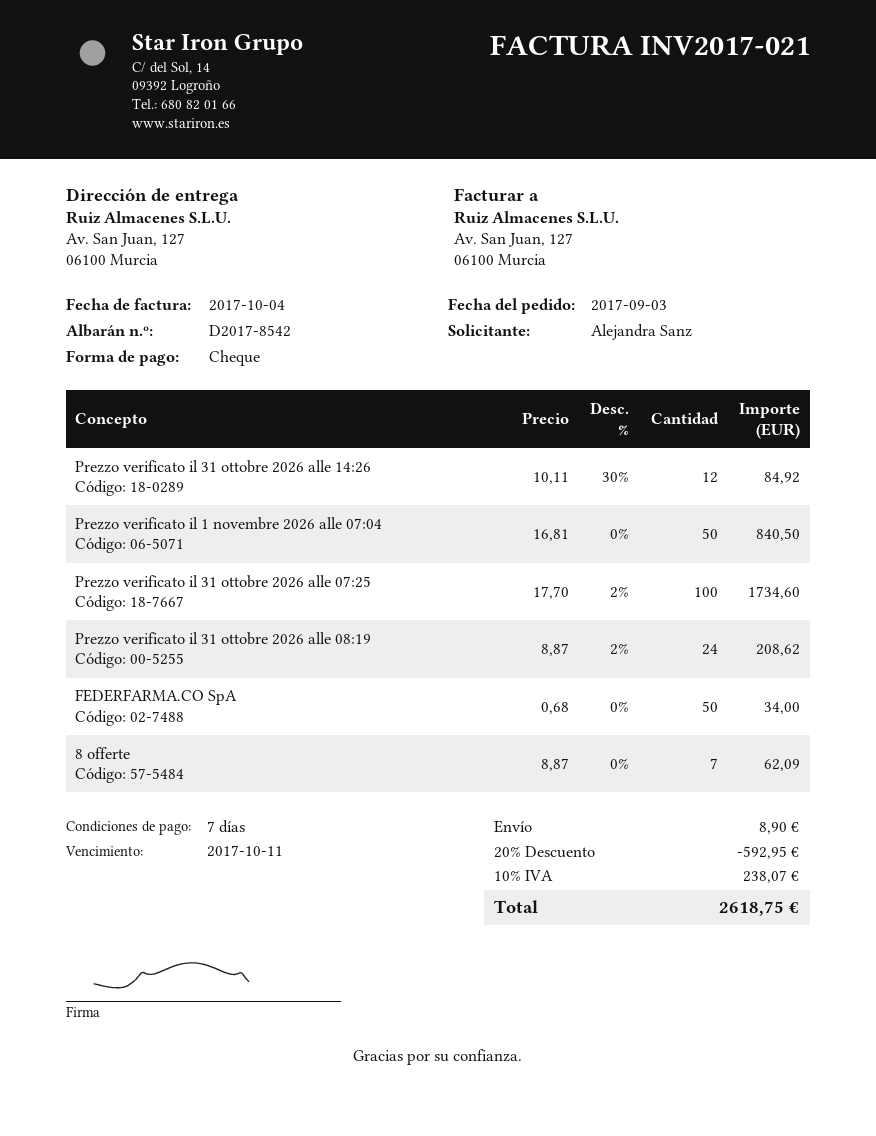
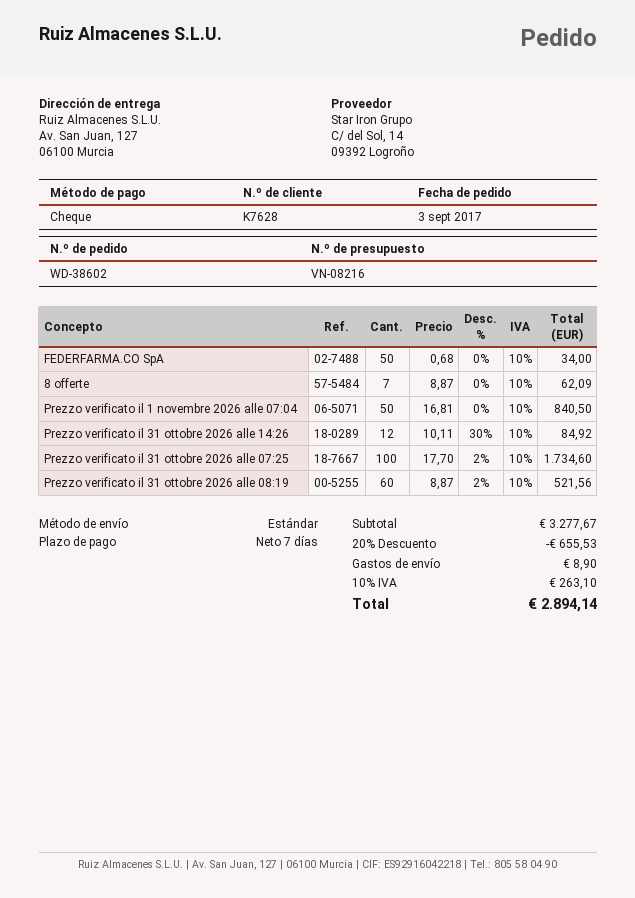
Prezzo verificato il 31 ottobre 2026 alle 08:19: 24 x 8.87 - 2% = 208.62 -> 60 x 8.87 - 2% = 521.56
discount: 20% = 592.95 -> 20% = 655.53
tax: 10% = 238.07 -> 10% = 263.10
total: 2618.75 -> 2894.14

